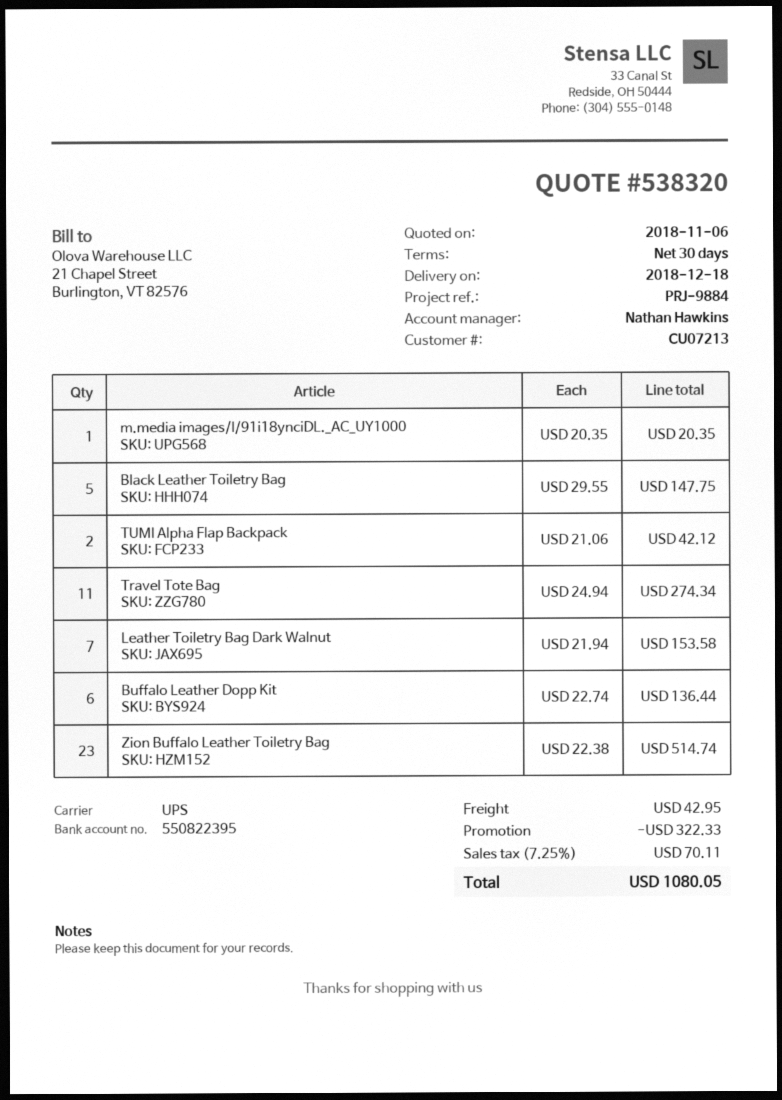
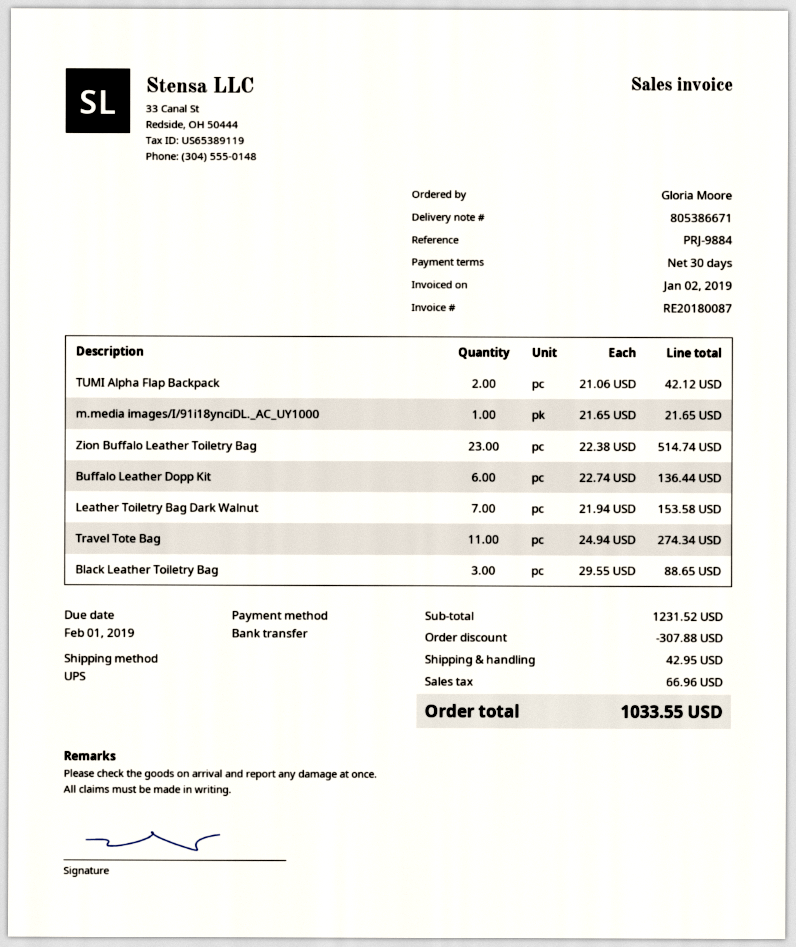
m.media images/I/91i18ynciDL._AC_UY1000: 1 x 20.35 = 20.35 -> 1 x 21.65 = 21.65
Black Leather Toiletry Bag: 5 x 29.55 = 147.75 -> 3 x 29.55 = 88.65
discount: 322.33 -> 307.88
tax: 70.11 -> 66.96
total: 1080.05 -> 1033.55

